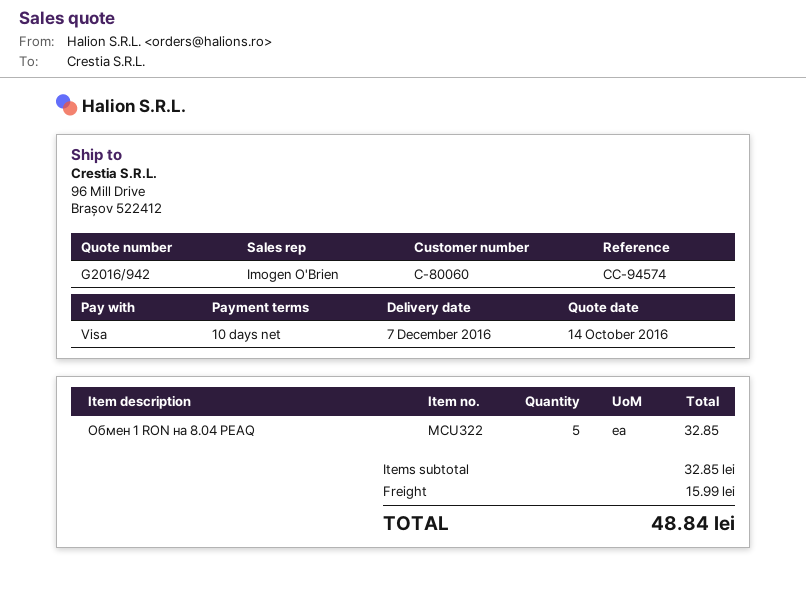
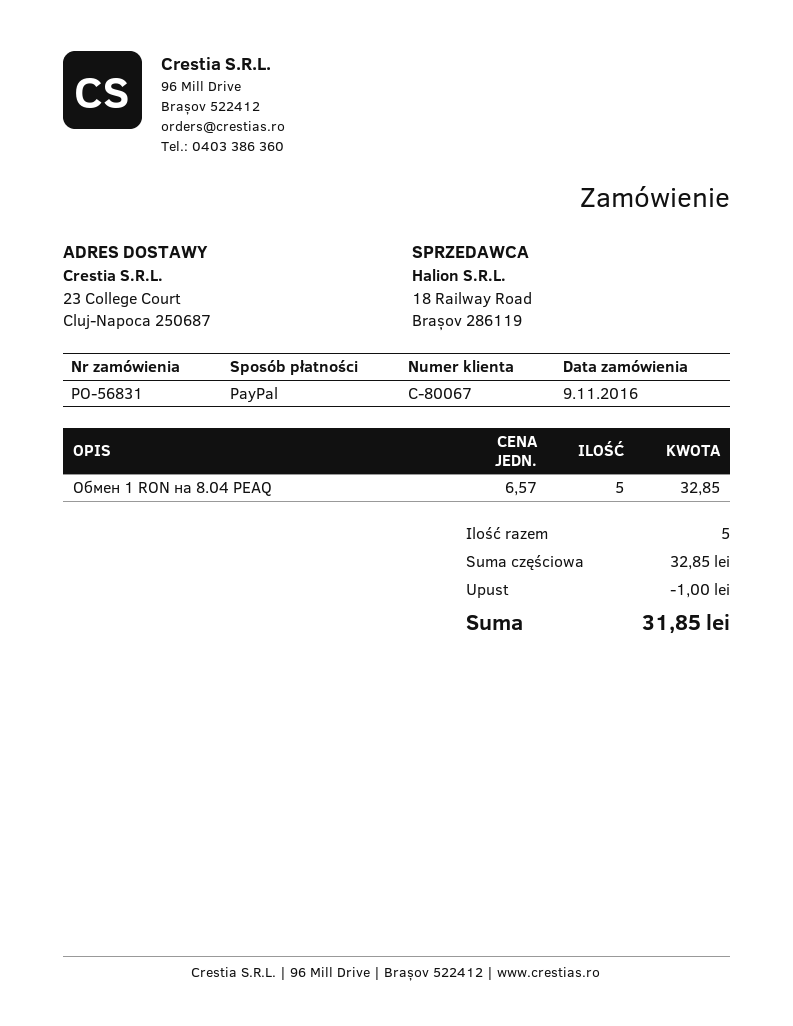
customer number: C-80060 -> C-80067
payment method: Visa -> PayPal
ship to: 96 Mill Drive, Brașov 522412 -> 23 College Court, Cluj-Napoca 250687
discount: none -> 1.00
shipping: 15.99 -> none
total: 48.84 -> 31.85

